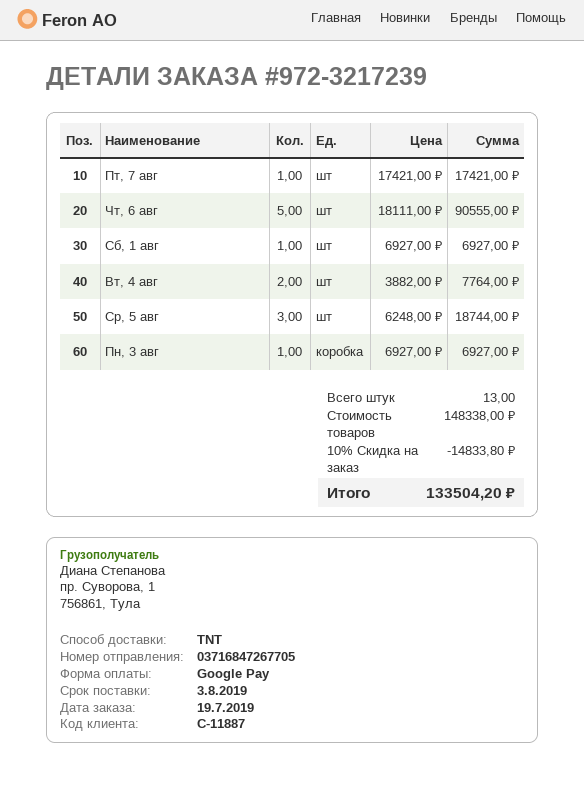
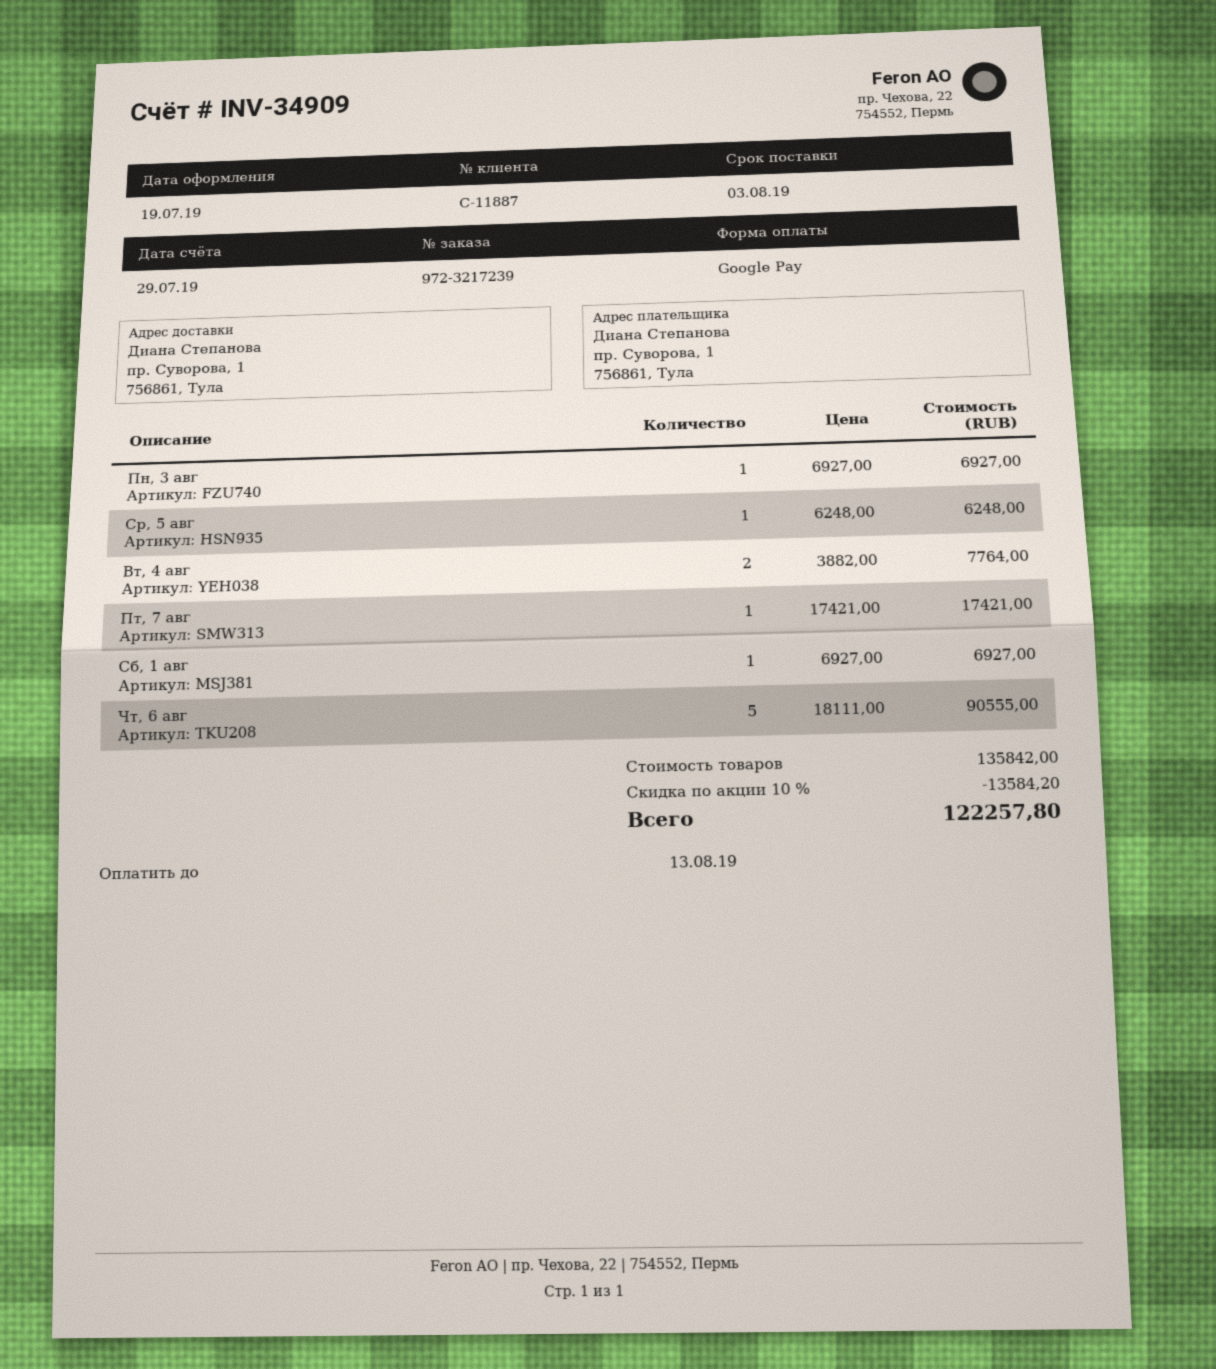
Ср, 5 авг: 3 x 6248.00 = 18744.00 -> 1 x 6248.00 = 6248.00
subtotal: 148338.00 -> 135842.00
discount: 10% = 14833.80 -> 10% = 13584.20
total: 133504.20 -> 122257.80

